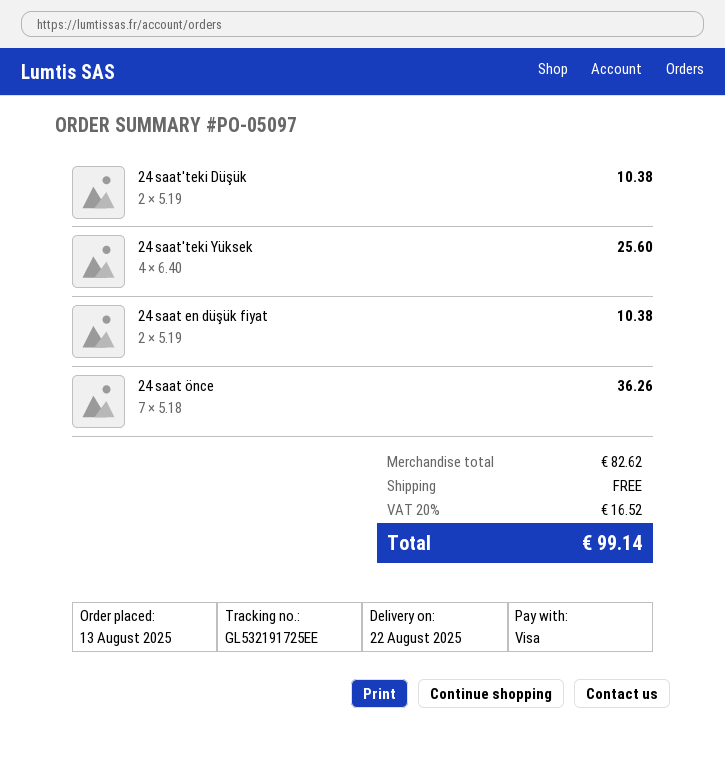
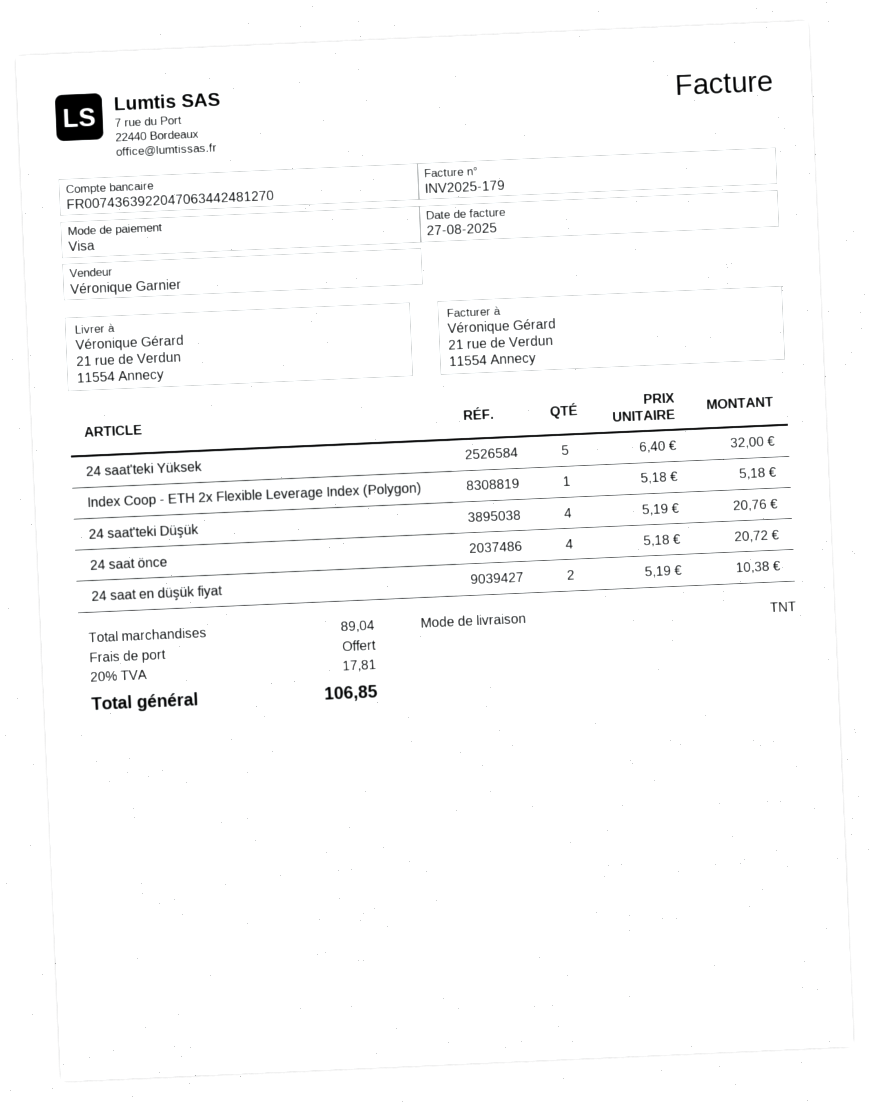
24 saat'teki Düşük: 2 x 5.19 = 10.38 -> 4 x 5.19 = 20.76
24 saat'teki Yüksek: 4 x 6.40 = 25.60 -> 5 x 6.40 = 32.00
24 saat önce: 7 x 5.18 = 36.26 -> 4 x 5.18 = 20.72
Index Coop - ETH 2x Flexible Leverage Index (Polygon): none -> 1 x 5.18 = 5.18
subtotal: 82.62 -> 89.04
tax: 20% = 16.52 -> 20% = 17.81
total: 99.14 -> 106.85

